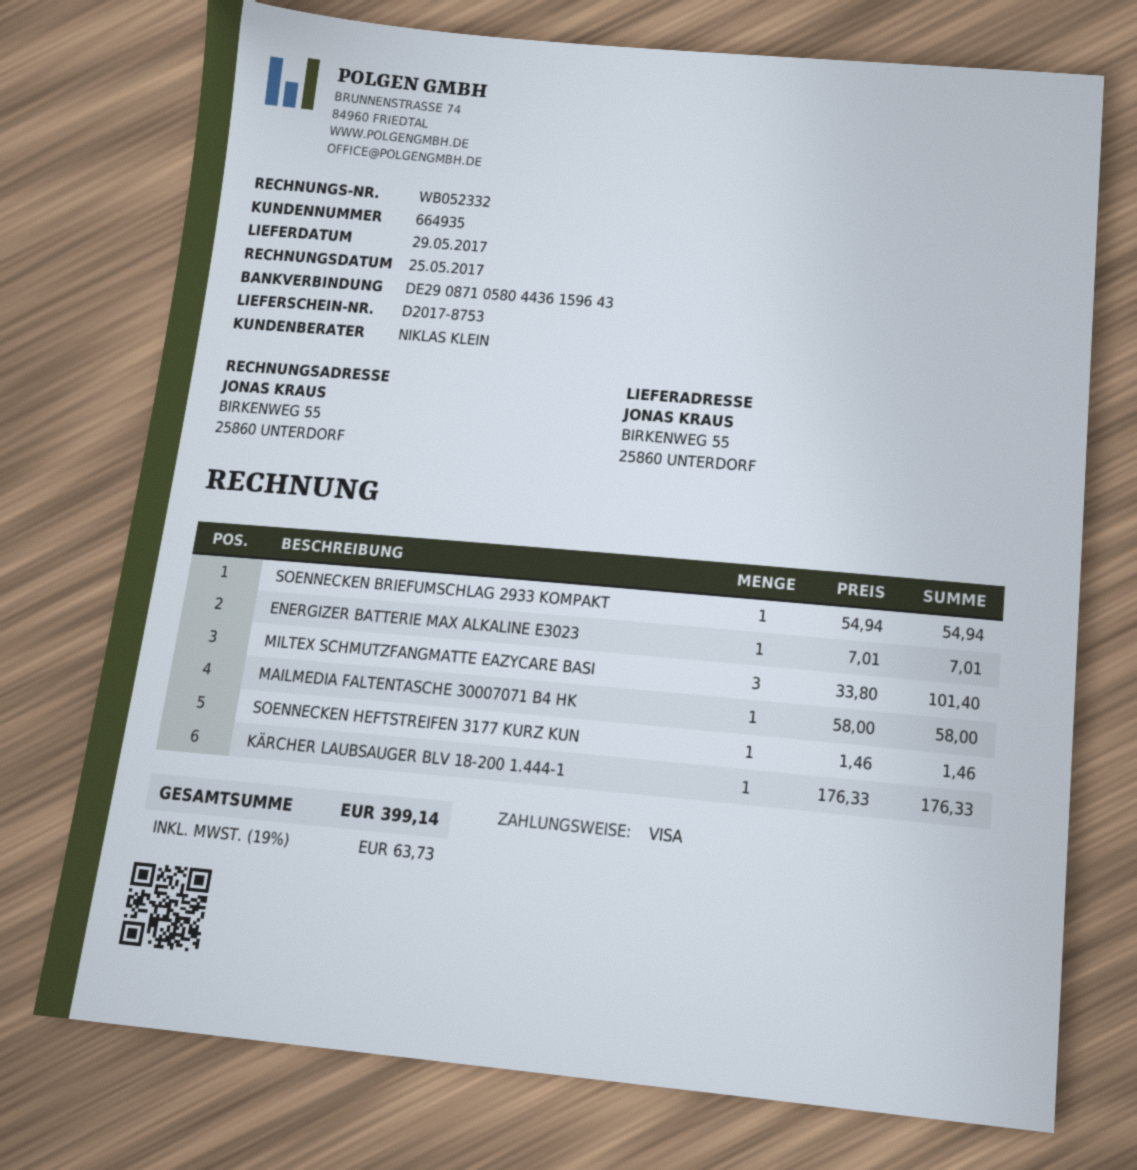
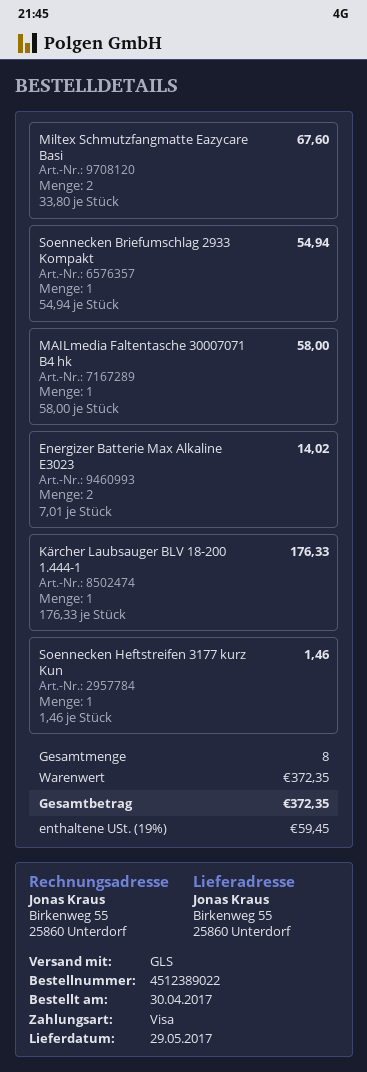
ENERGIZER BATTERIE MAX ALKALINE E3023: 1 x 7.01 = 7.01 -> 2 x 7.01 = 14.02
MILTEX SCHMUTZFANGMATTE EAZYCARE BASI: 3 x 33.80 = 101.40 -> 2 x 33.80 = 67.60
tax: 19% = 63.73 -> 19% = 59.45
total: 399.14 -> 372.35

